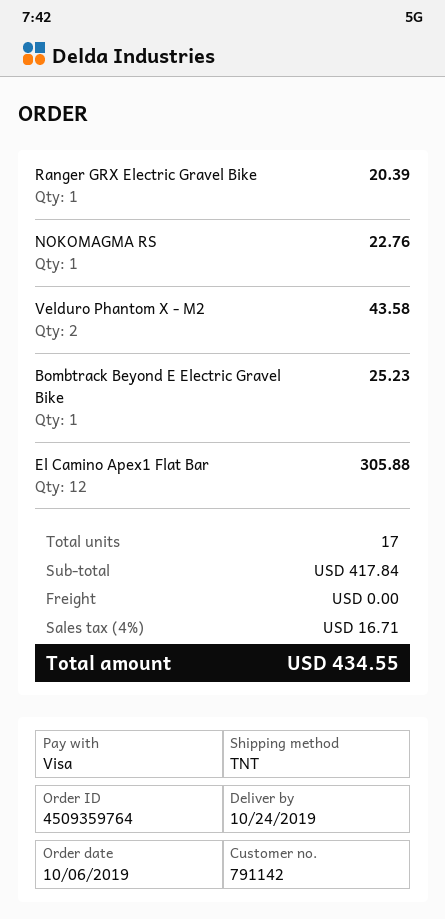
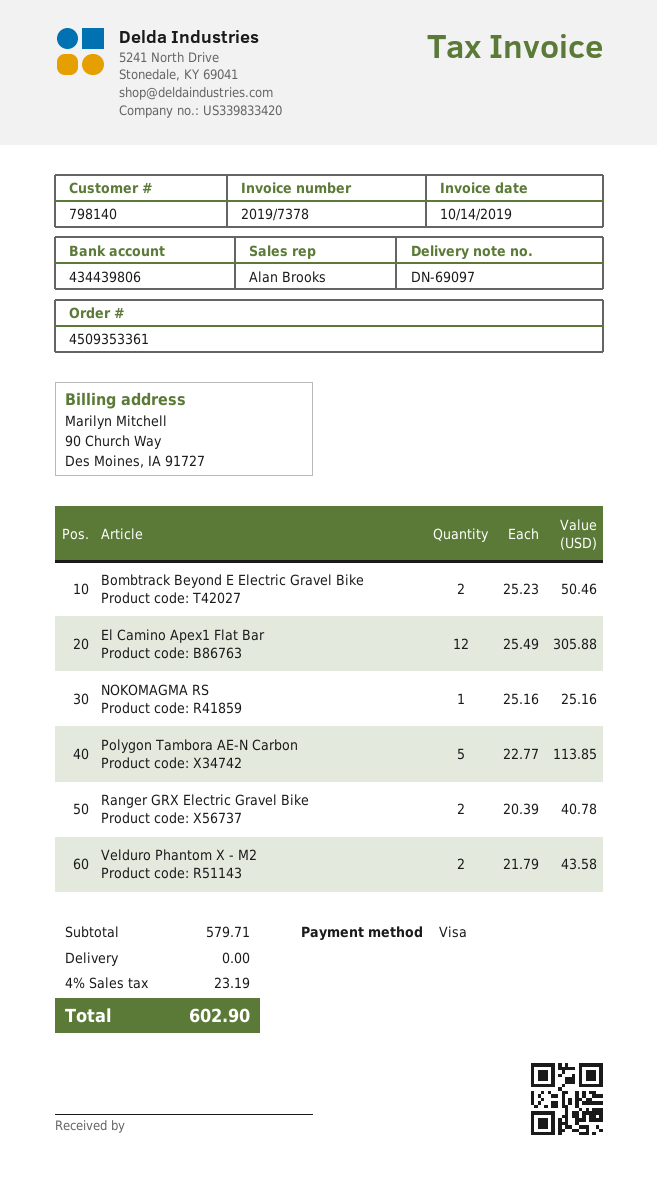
order number: 4509359764 -> 4509353361
customer number: 791142 -> 798140
Ranger GRX Electric Gravel Bike: 1 for 20.39 -> 2 for 40.78
NOKOMAGMA RS: 1 for 22.76 -> 1 for 25.16
Bombtrack Beyond E Electric Gravel Bike: 1 for 25.23 -> 2 for 50.46
Polygon Tambora AE-N Carbon: none -> 5 for 113.85
subtotal: 417.84 -> 579.71
tax: 4% = 16.71 -> 4% = 23.19
total: 434.55 -> 602.90

